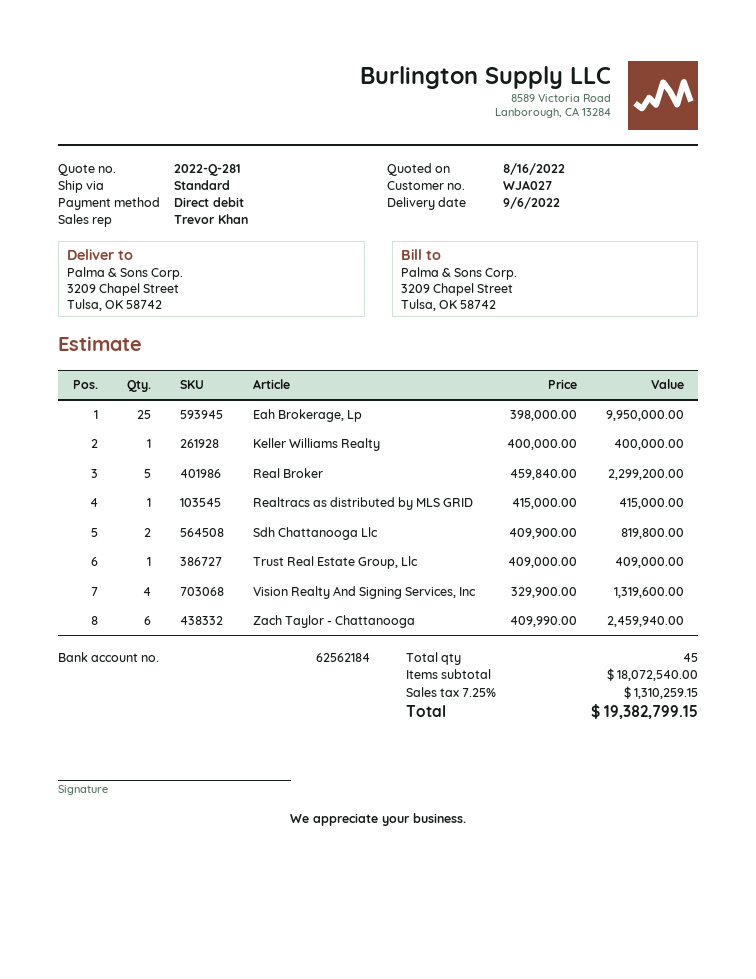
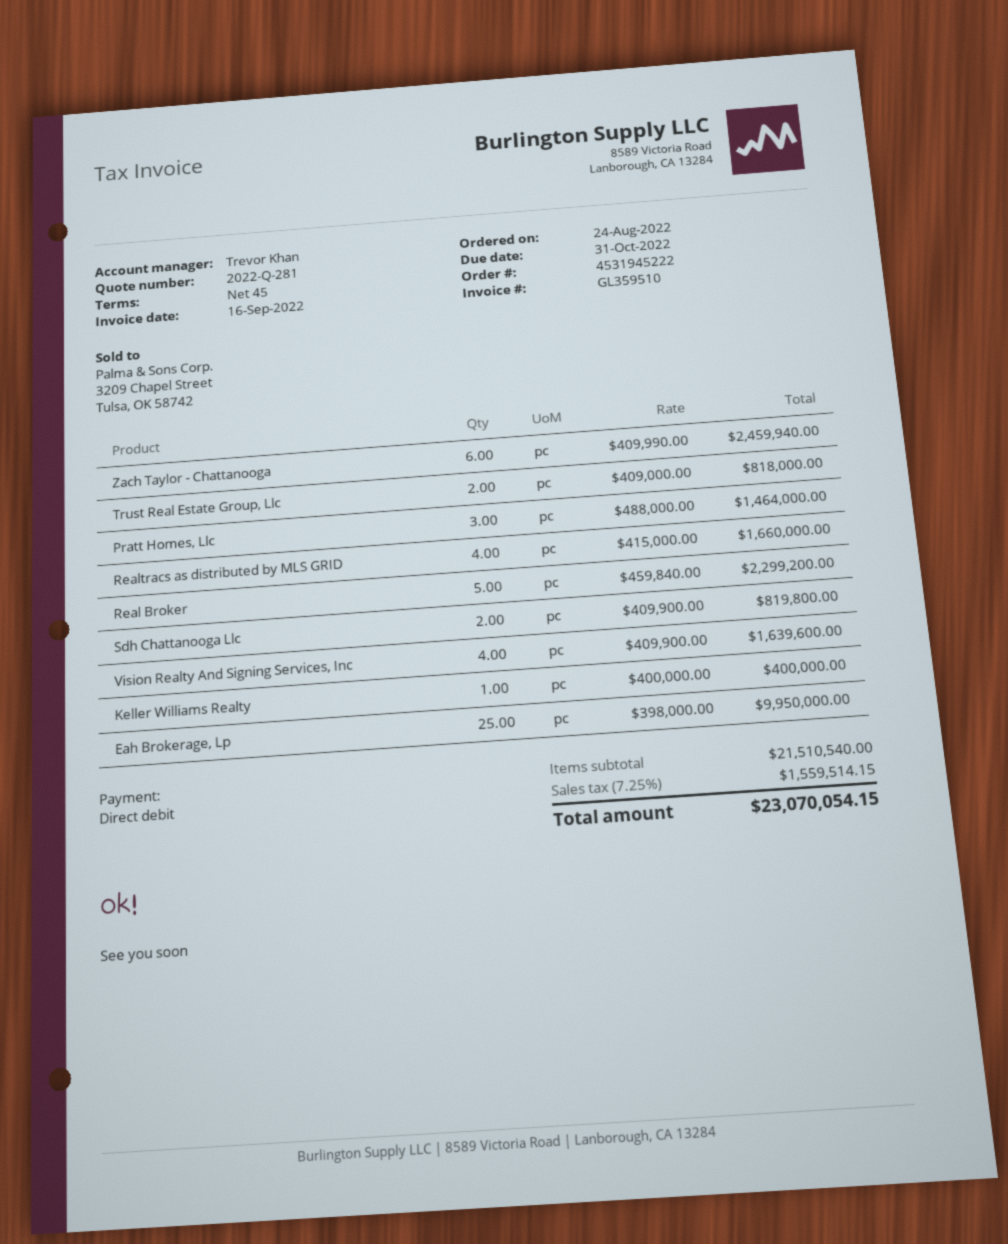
Realtracs as distributed by MLS GRID: 1 x 415000.00 = 415000.00 -> 4 x 415000.00 = 1660000.00
Trust Real Estate Group, Llc: 1 x 409000.00 = 409000.00 -> 2 x 409000.00 = 818000.00
Vision Realty And Signing Services, Inc: 4 x 329900.00 = 1319600.00 -> 4 x 409900.00 = 1639600.00
Pratt Homes, Llc: none -> 3 x 488000.00 = 1464000.00
subtotal: 18072540.00 -> 21510540.00
tax: 7.25% = 1310259.15 -> 7.25% = 1559514.15
total: 19382799.15 -> 23070054.15

